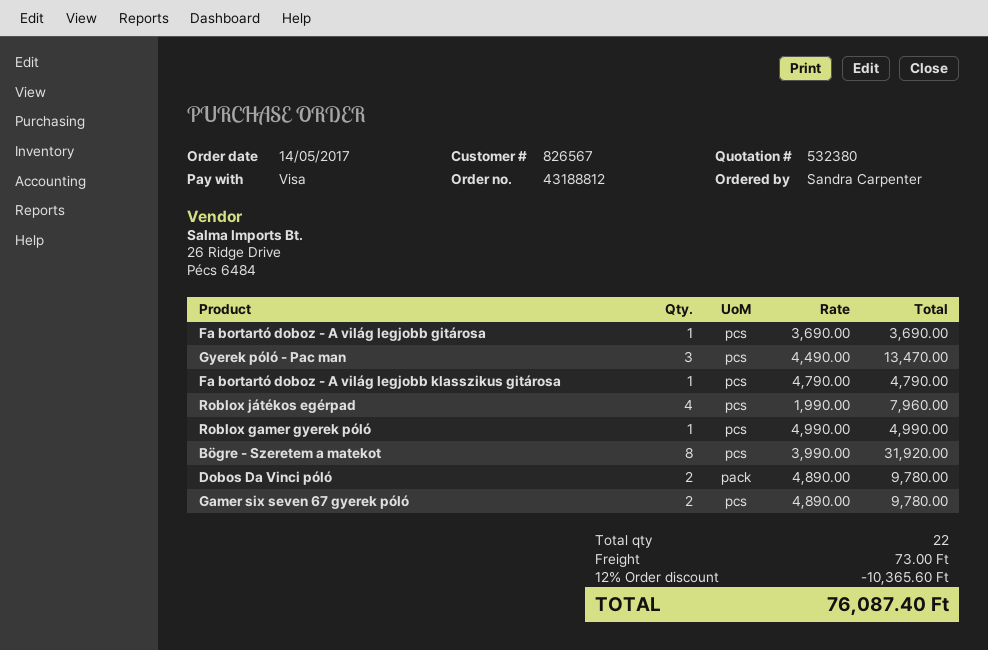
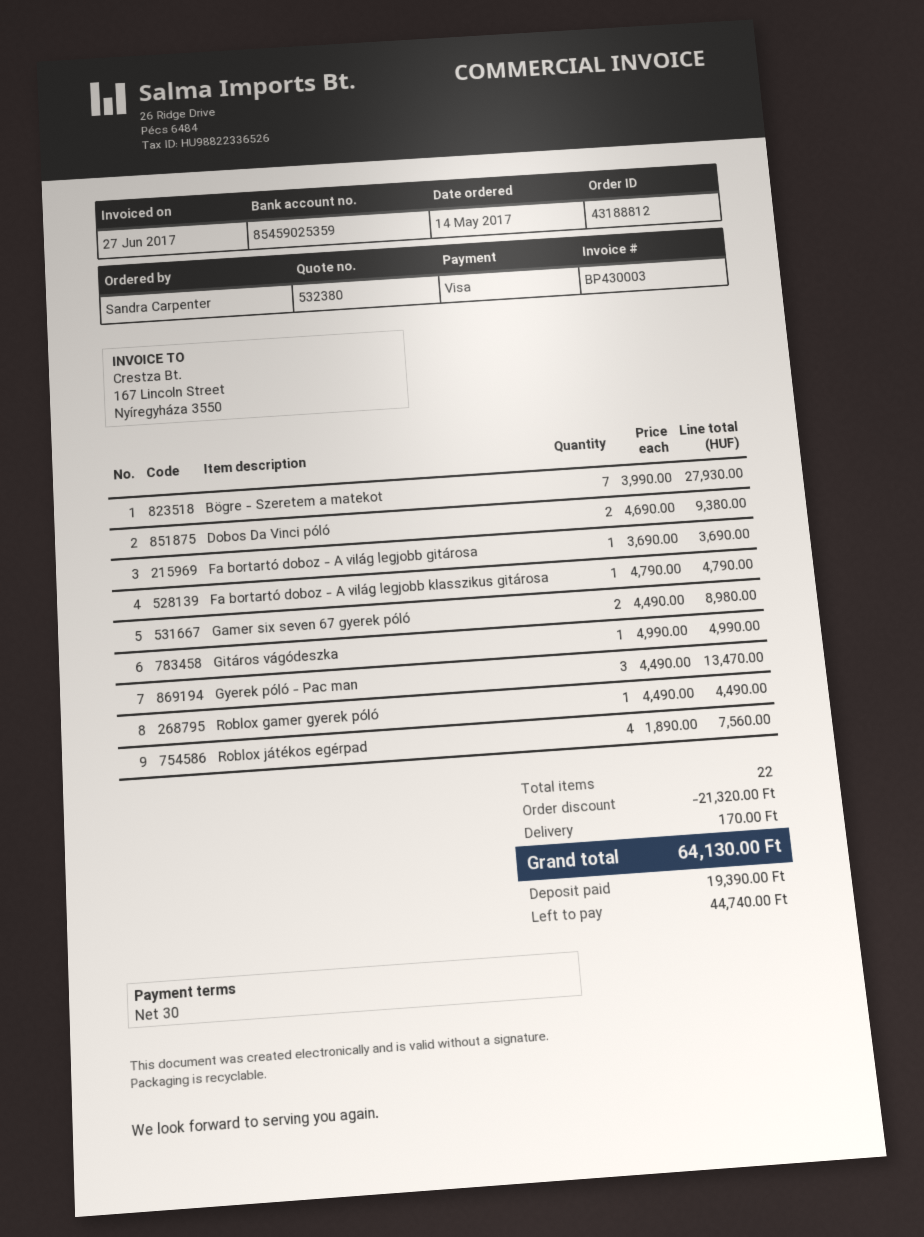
Roblox játékos egérpad: 4 x 1990.00 = 7960.00 -> 4 x 1890.00 = 7560.00
Roblox gamer gyerek póló: 1 x 4990.00 = 4990.00 -> 1 x 4490.00 = 4490.00
Bögre - Szeretem a matekot: 8 x 3990.00 = 31920.00 -> 7 x 3990.00 = 27930.00
Dobos Da Vinci póló: 2 x 4890.00 = 9780.00 -> 2 x 4690.00 = 9380.00
Gamer six seven 67 gyerek póló: 2 x 4890.00 = 9780.00 -> 2 x 4490.00 = 8980.00
Gitáros vágódeszka: none -> 1 x 4990.00 = 4990.00
discount: 10365.60 -> 21320.00
shipping: 73.00 -> 170.00
total: 76087.40 -> 64130.00

